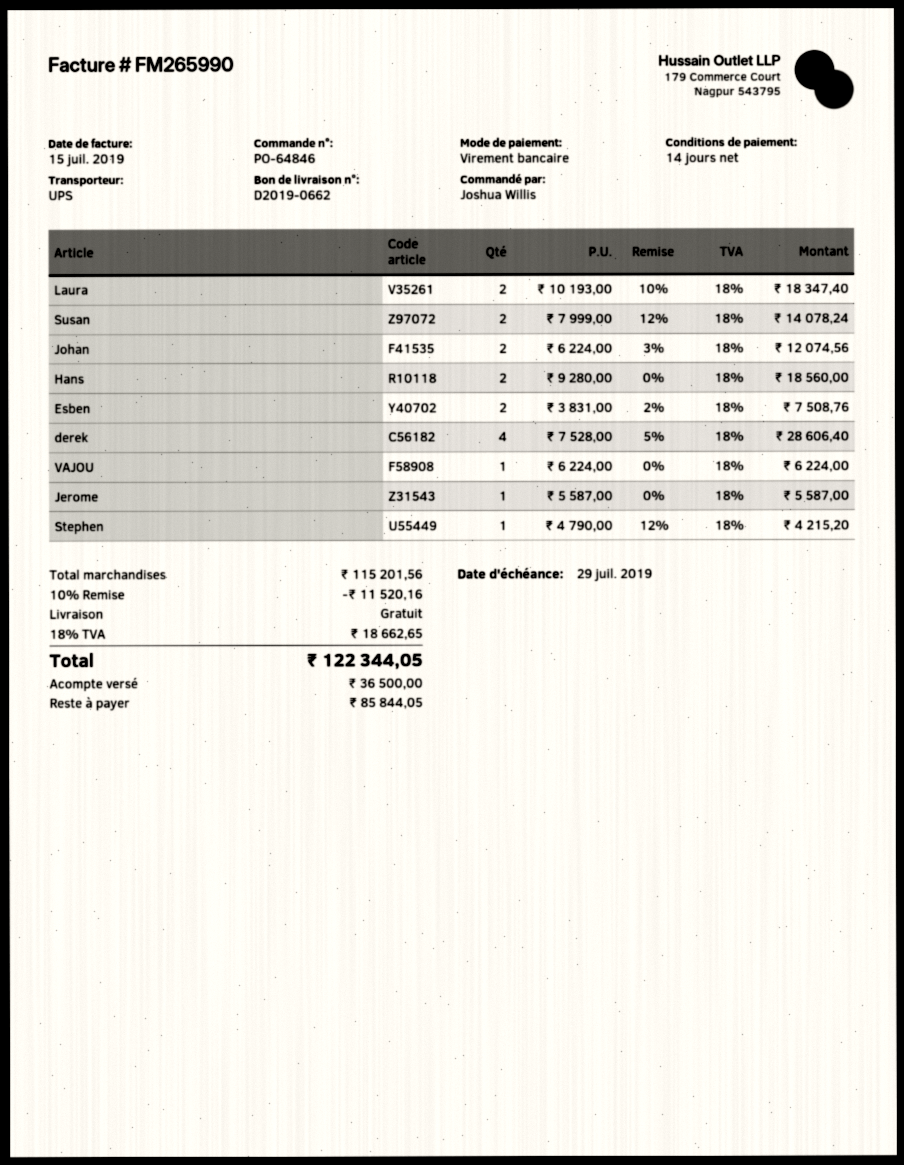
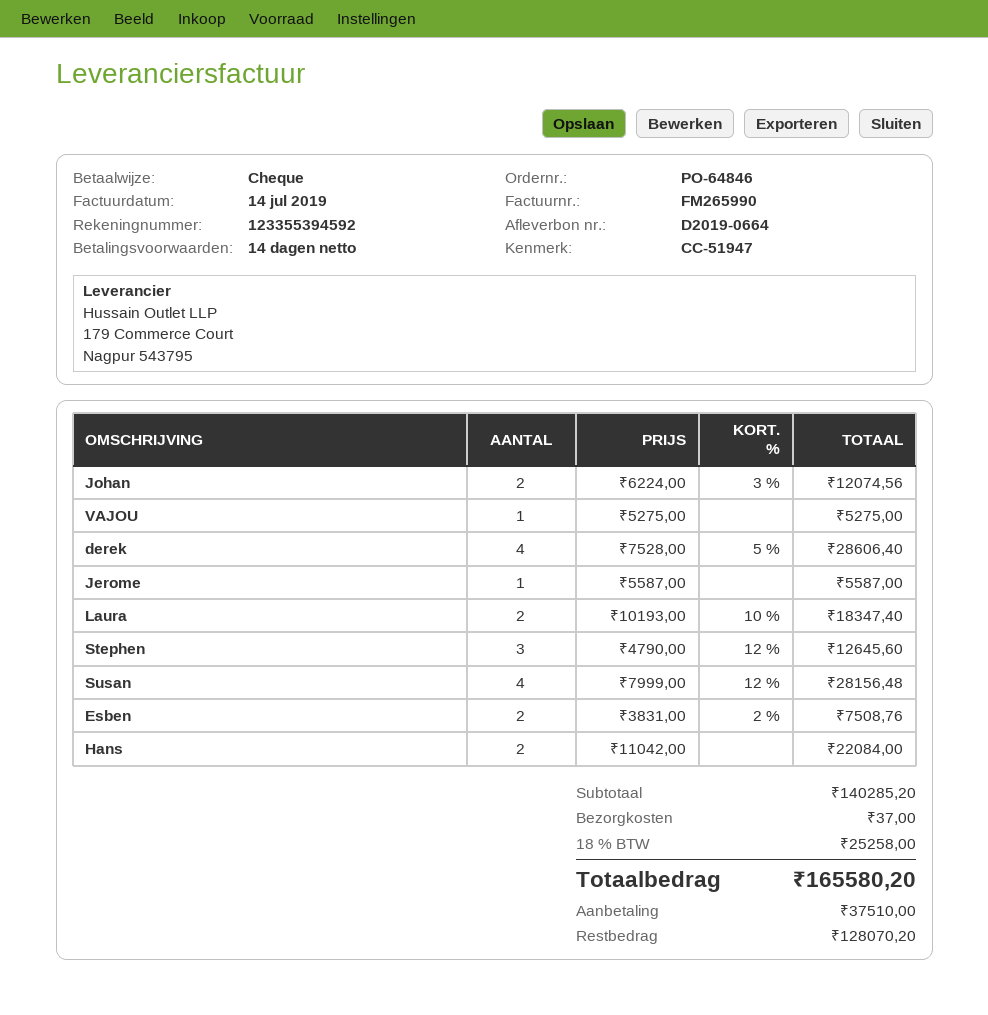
delivery note number: D2019-0662 -> D2019-0664
invoice date: 2019-07-15 -> 2019-07-14
payment method: bank transfer -> cheque
Susan: 2 x 7999.00 - 12% = 14078.24 -> 4 x 7999.00 - 12% = 28156.48
Hans: 2 x 9280.00 = 18560.00 -> 2 x 11042.00 = 22084.00
VAJOU: 1 x 6224.00 = 6224.00 -> 1 x 5275.00 = 5275.00
Stephen: 1 x 4790.00 - 12% = 4215.20 -> 3 x 4790.00 - 12% = 12645.60
subtotal: 115201.56 -> 140285.20
discount: 10% = 11520.16 -> none
shipping: 0.00 -> 37.00
tax: 18% = 18662.65 -> 18% = 25258.00
total: 122344.05 -> 165580.20
deposit: 36500.00 -> 37510.00
balance: 85844.05 -> 128070.20

